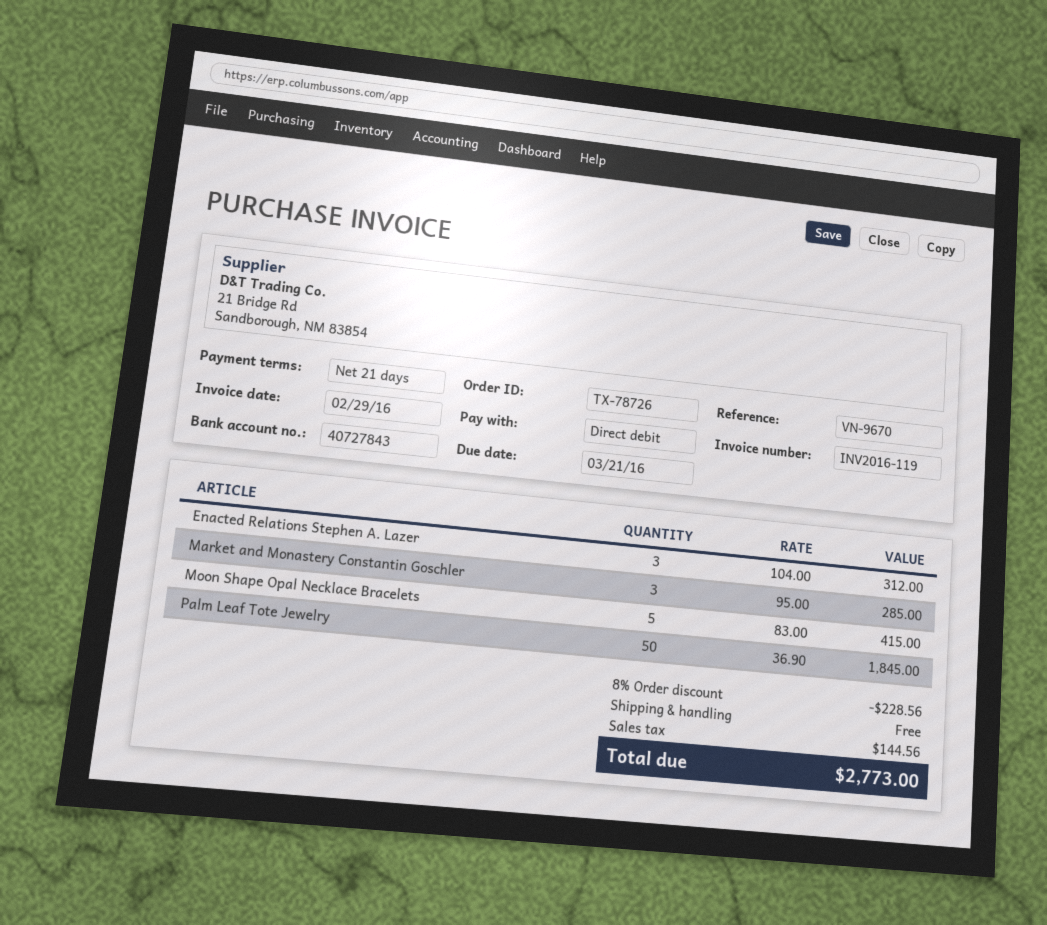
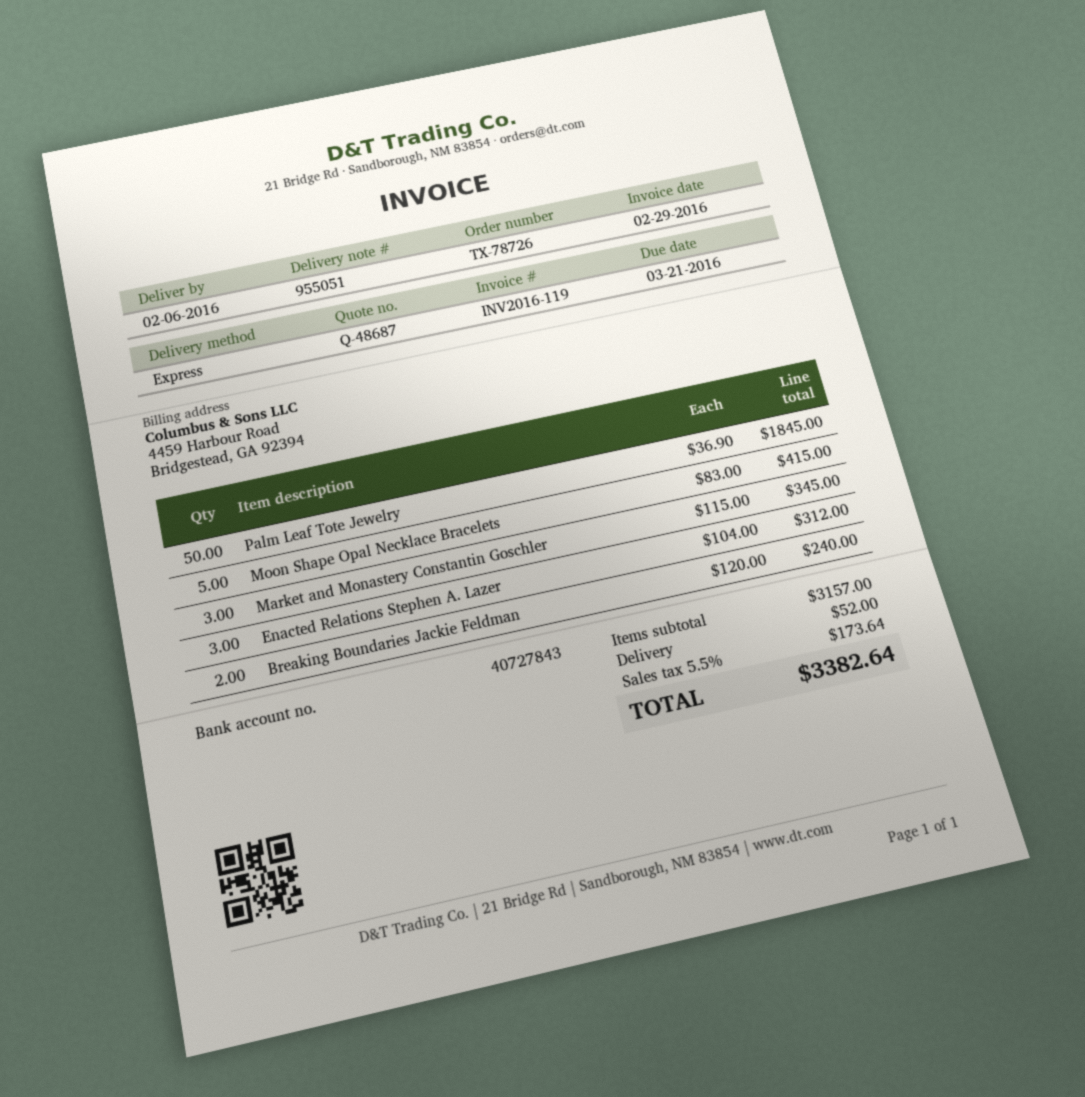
Market and Monastery Constantin Goschler: 3 x 95.00 = 285.00 -> 3 x 115.00 = 345.00
Breaking Boundaries Jackie Feldman: none -> 2 x 120.00 = 240.00
discount: 8% = 228.56 -> none
shipping: 0.00 -> 52.00
tax: 144.56 -> 173.64
total: 2773.00 -> 3382.64

